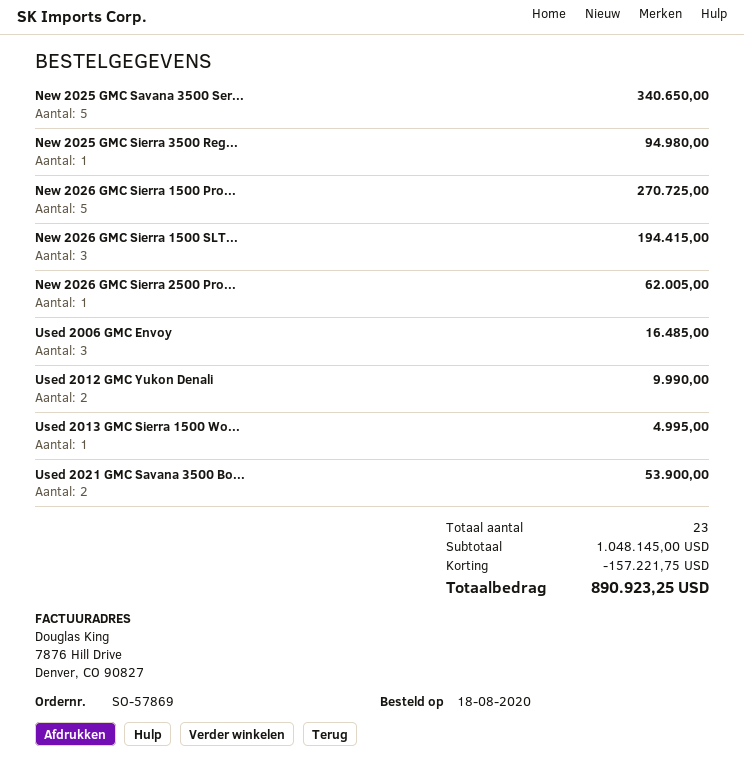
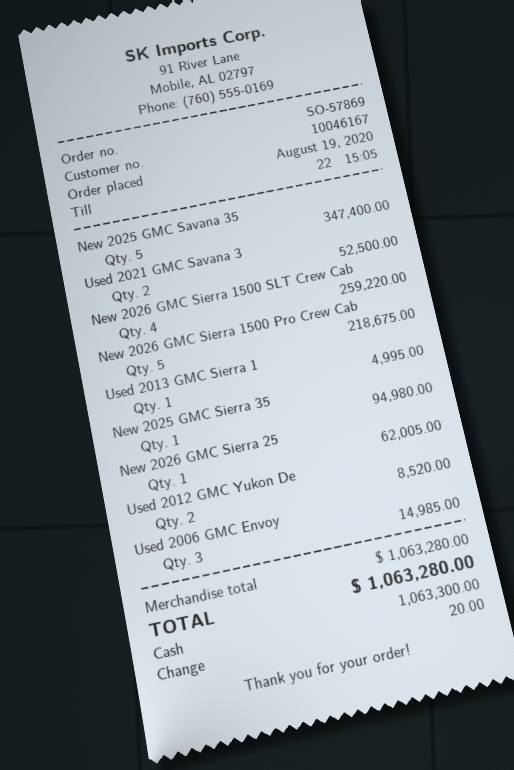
order date: 2020-08-18 -> 2020-08-19
New 2025 GMC Savana 3500 Ser...: 5 for 340650.00 -> 5 for 347400.00
New 2026 GMC Sierra 1500 Pro...: 5 for 270725.00 -> 5 for 218675.00
New 2026 GMC Sierra 1500 SLT...: 3 for 194415.00 -> 4 for 259220.00
Used 2006 GMC Envoy: 3 for 16485.00 -> 3 for 14985.00
Used 2012 GMC Yukon Denali: 2 for 9990.00 -> 2 for 8520.00
Used 2021 GMC Savana 3500 Bo...: 2 for 53900.00 -> 2 for 52500.00
subtotal: 1048145.00 -> 1063280.00
discount: 157221.75 -> none
total: 890923.25 -> 1063280.00

